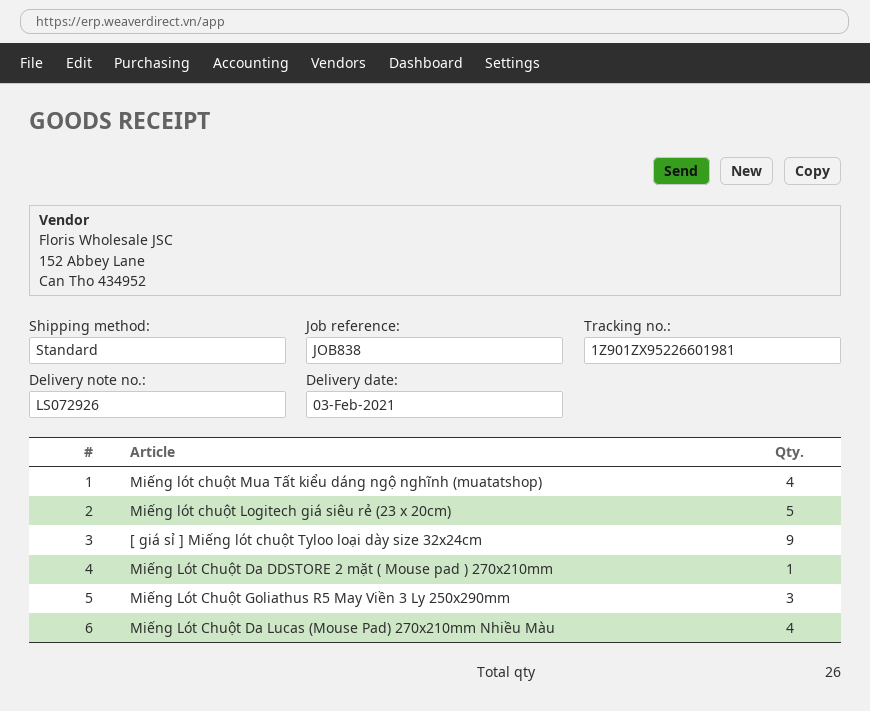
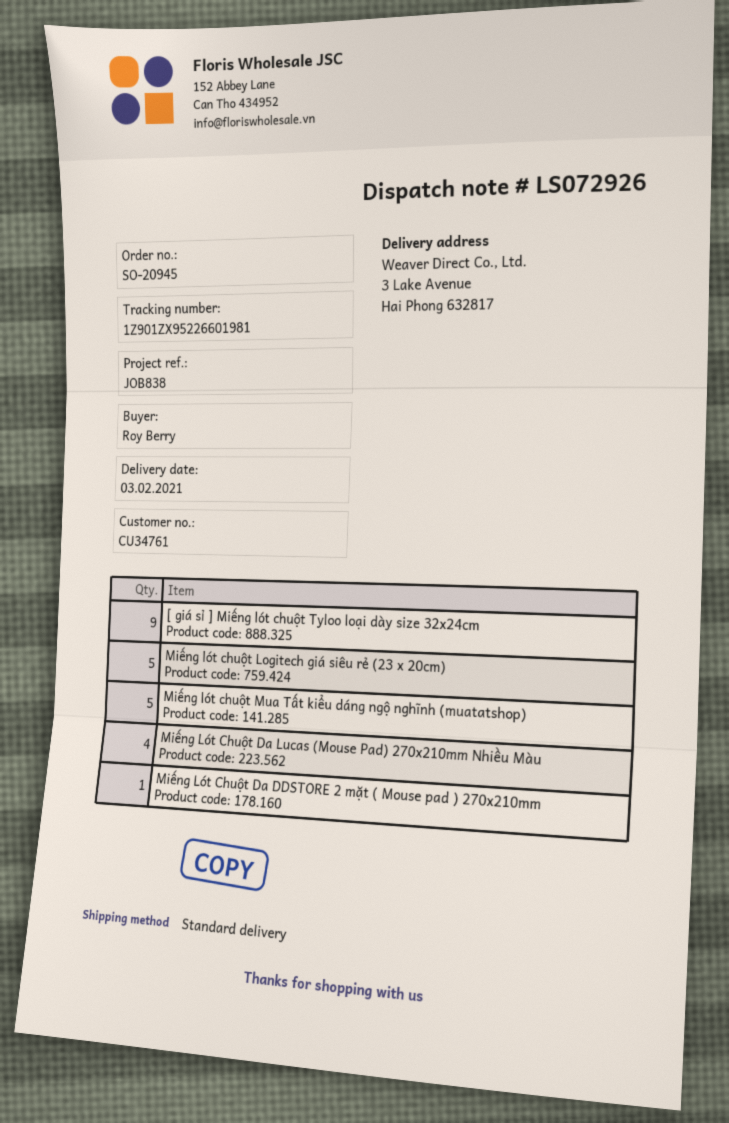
Miếng lót chuột Mua Tất kiểu dáng ngộ nghĩnh (muatatshop): 4 -> 5
Miếng Lót Chuột Goliathus R5 May Viền 3 Ly 250x290mm: 3 -> none

